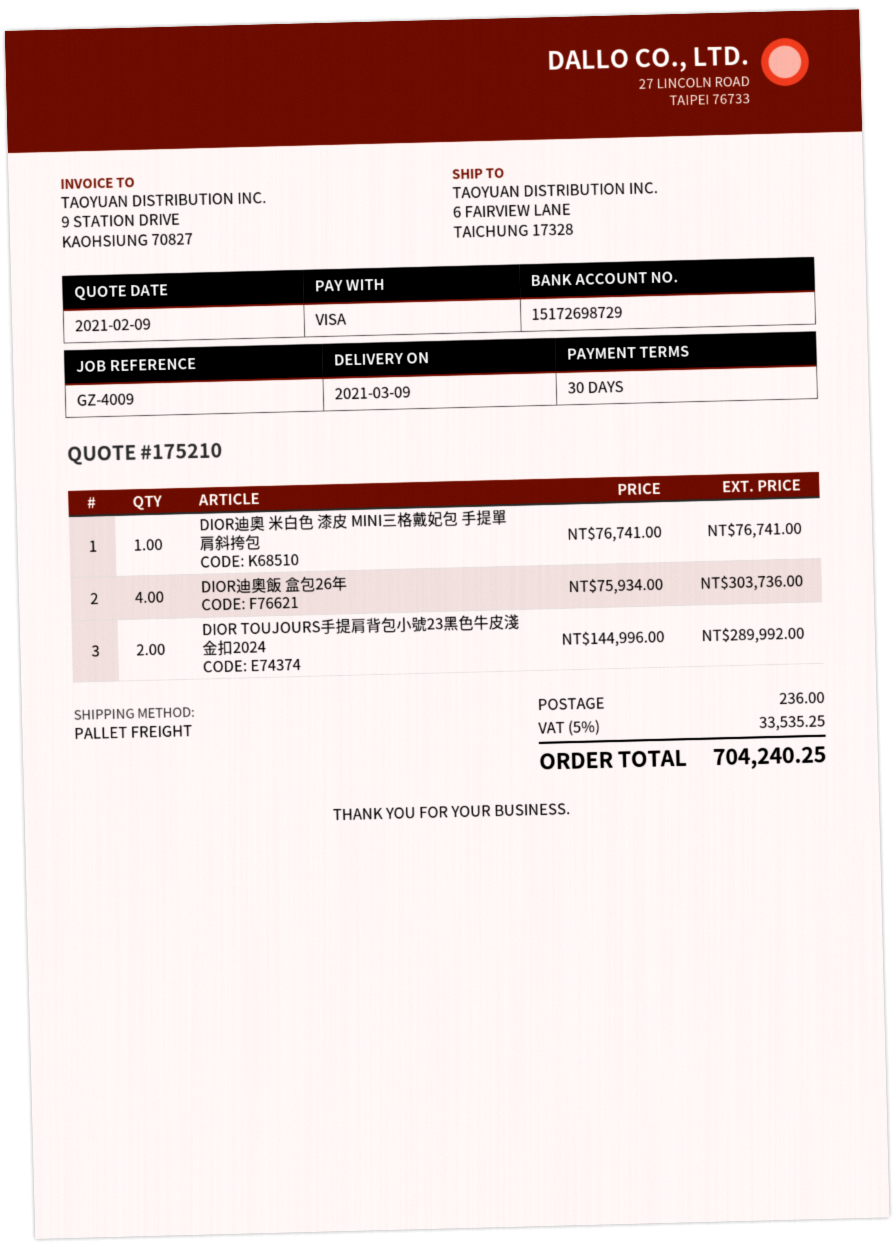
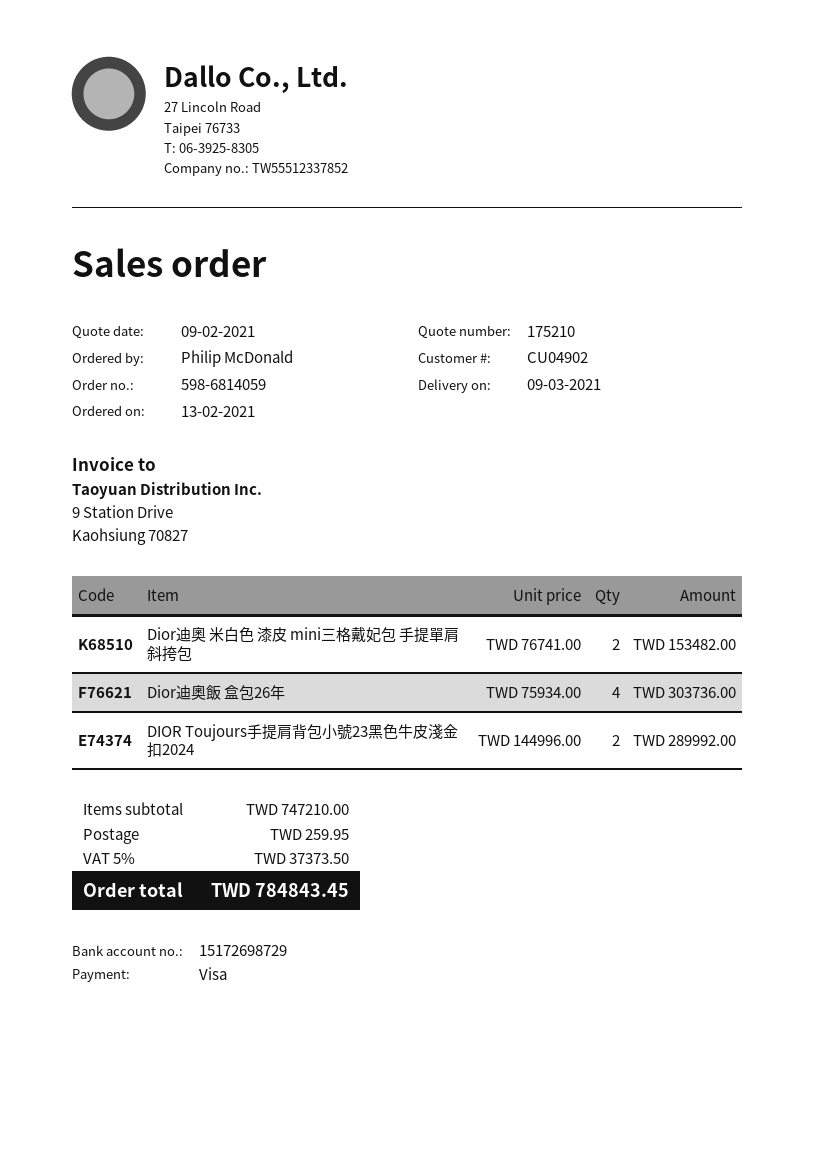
DIOR迪奧 米白色 漆皮 MINI三格戴妃包 手提單肩斜挎包: 1 x 76741.00 = 76741.00 -> 2 x 76741.00 = 153482.00
shipping: 236.00 -> 259.95
tax: 5% = 33535.25 -> 5% = 37373.50
total: 704240.25 -> 784843.45

